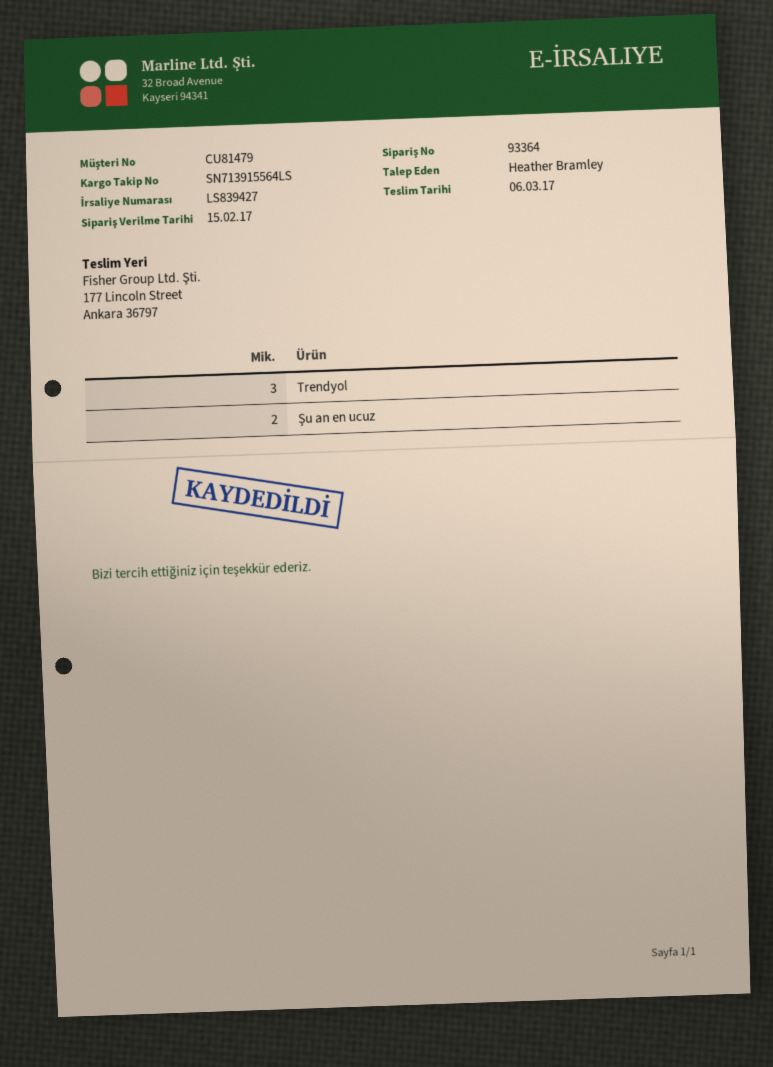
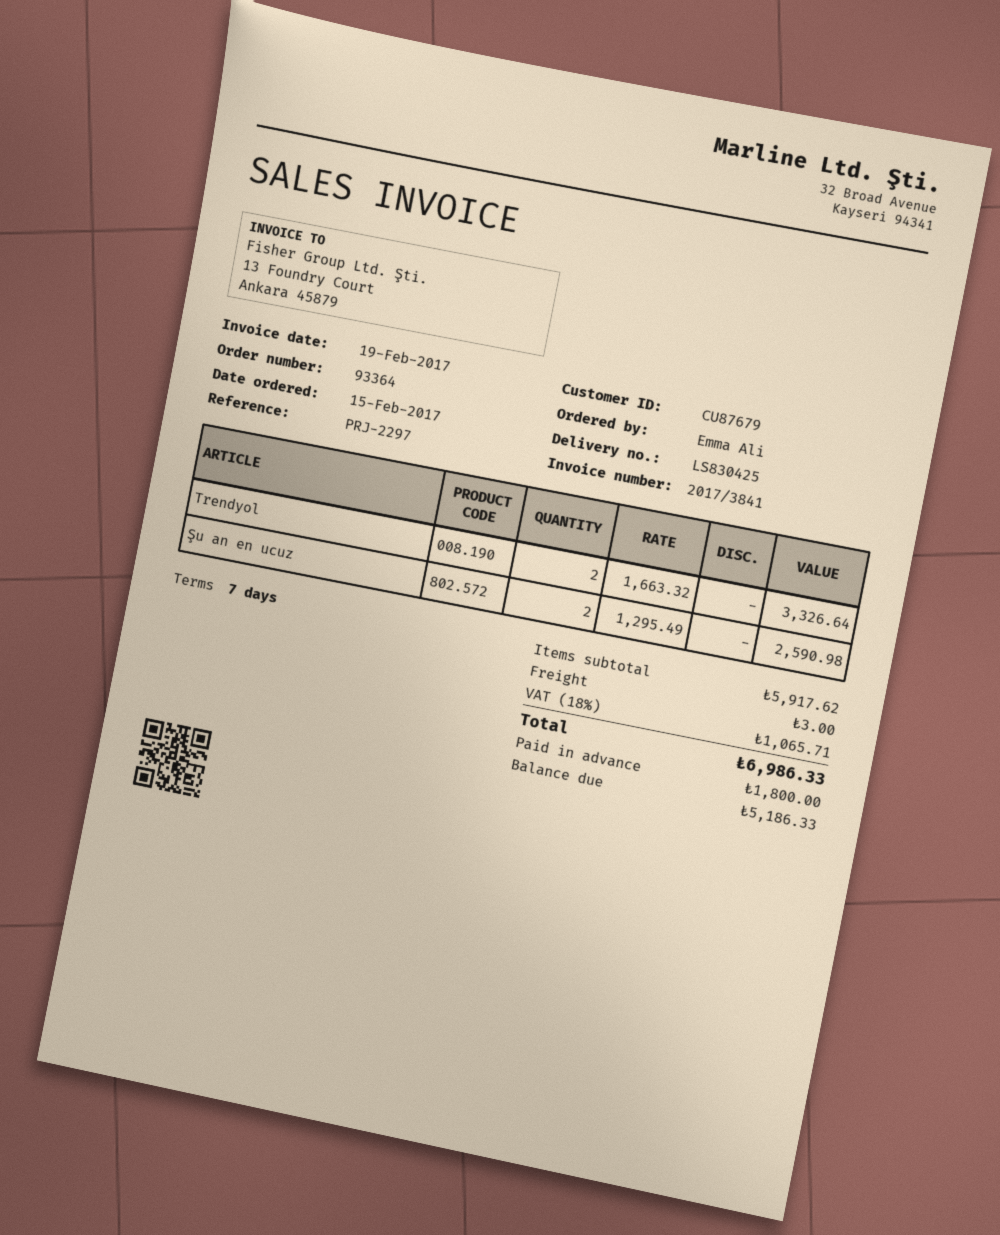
delivery note number: LS839427 -> LS830425
customer number: CU81479 -> CU87679
ordered by: Heather Bramley -> Emma Ali
Trendyol: 3 -> 2

